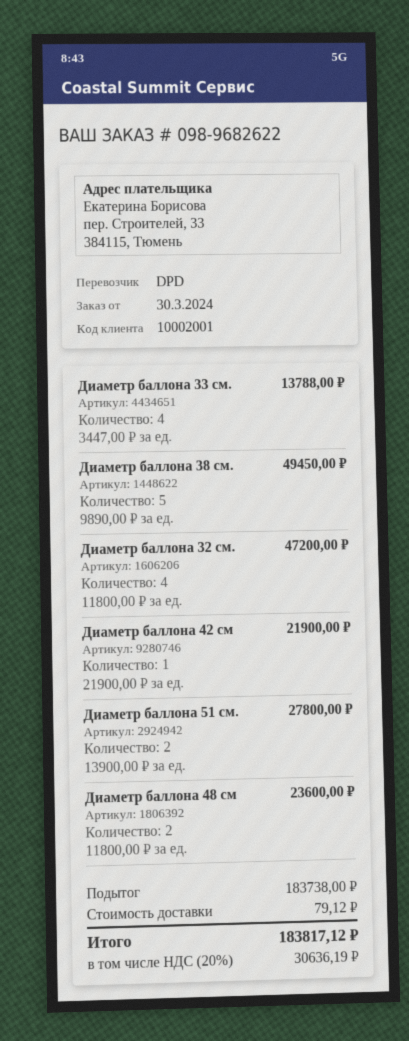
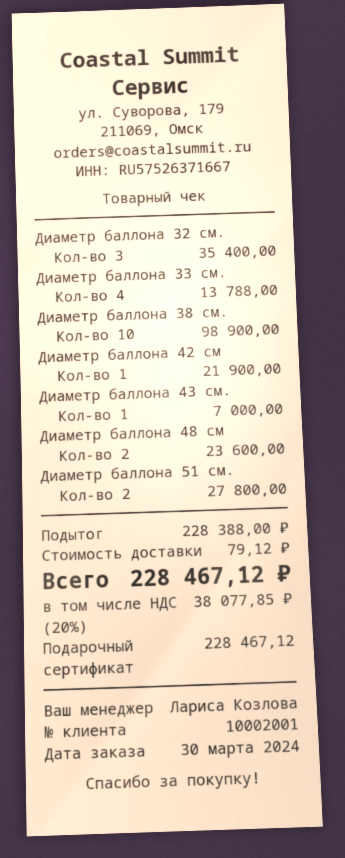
Диаметр баллона 38 см.: 5 for 49450.00 -> 10 for 98900.00
Диаметр баллона 32 см.: 4 for 47200.00 -> 3 for 35400.00
Диаметр баллона 43 см.: none -> 1 for 7000.00
subtotal: 183738.00 -> 228388.00
tax: 20% = 30636.19 -> 20% = 38077.85
total: 183817.12 -> 228467.12

